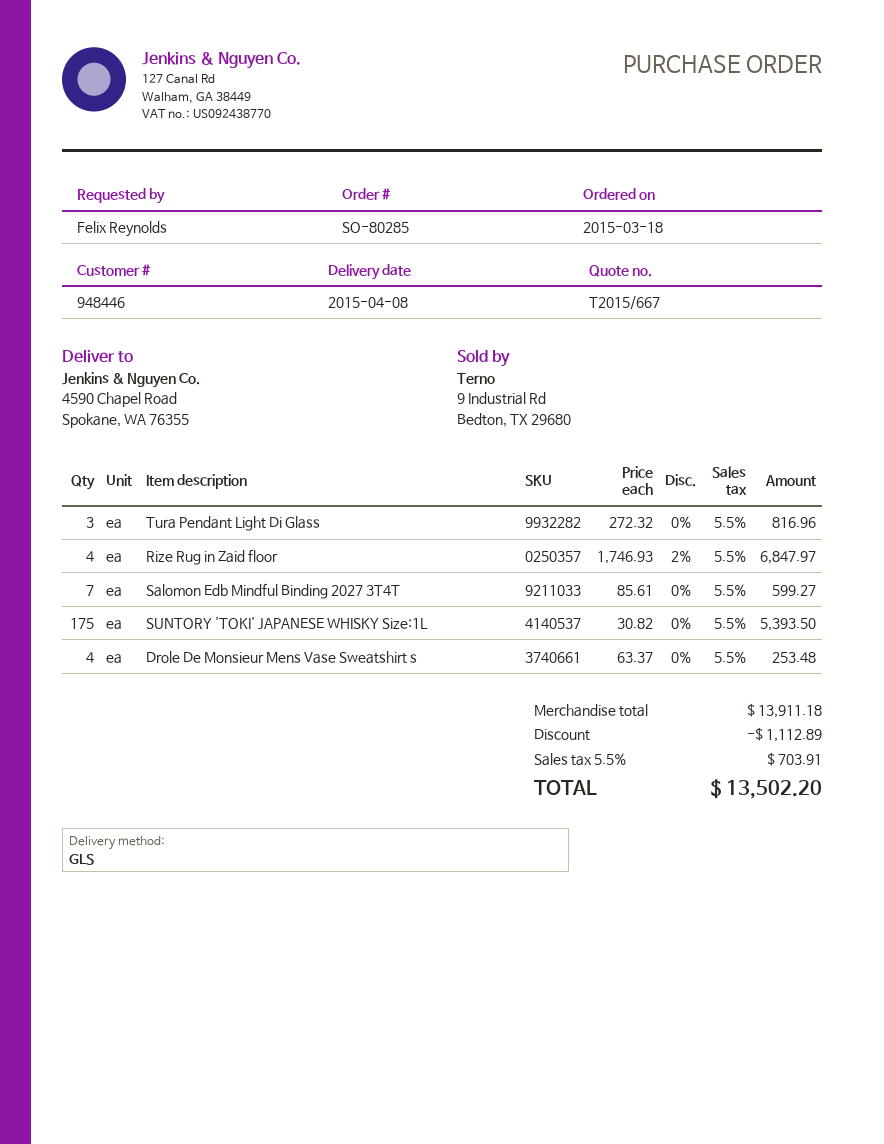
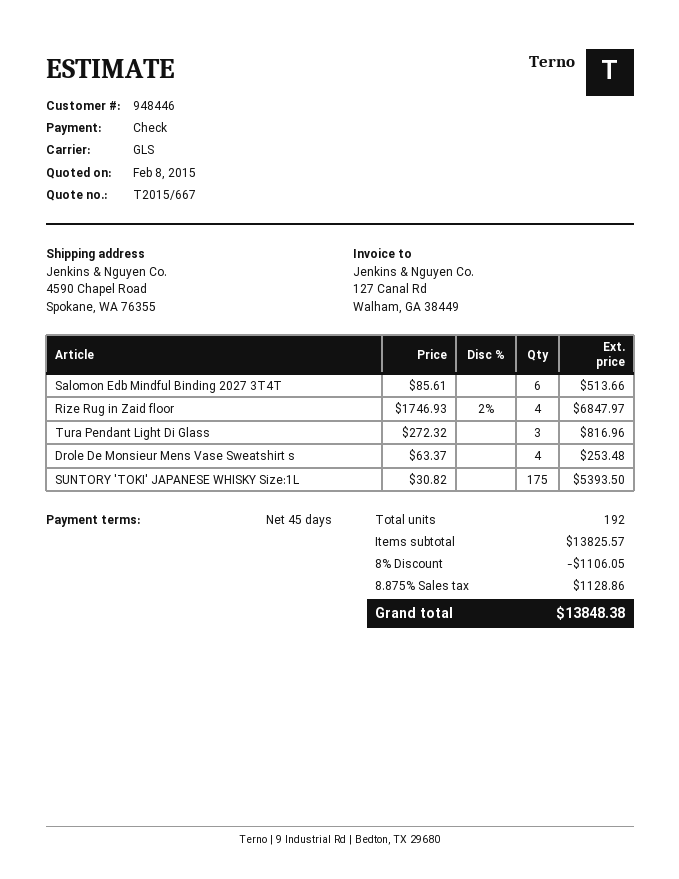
Salomon Edb Mindful Binding 2027 3T4T: 7 x 85.61 = 599.27 -> 6 x 85.61 = 513.66
subtotal: 13911.18 -> 13825.57
discount: 1112.89 -> 1106.05
tax: 5.5% = 703.91 -> 8.875% = 1128.86
total: 13502.20 -> 13848.38

